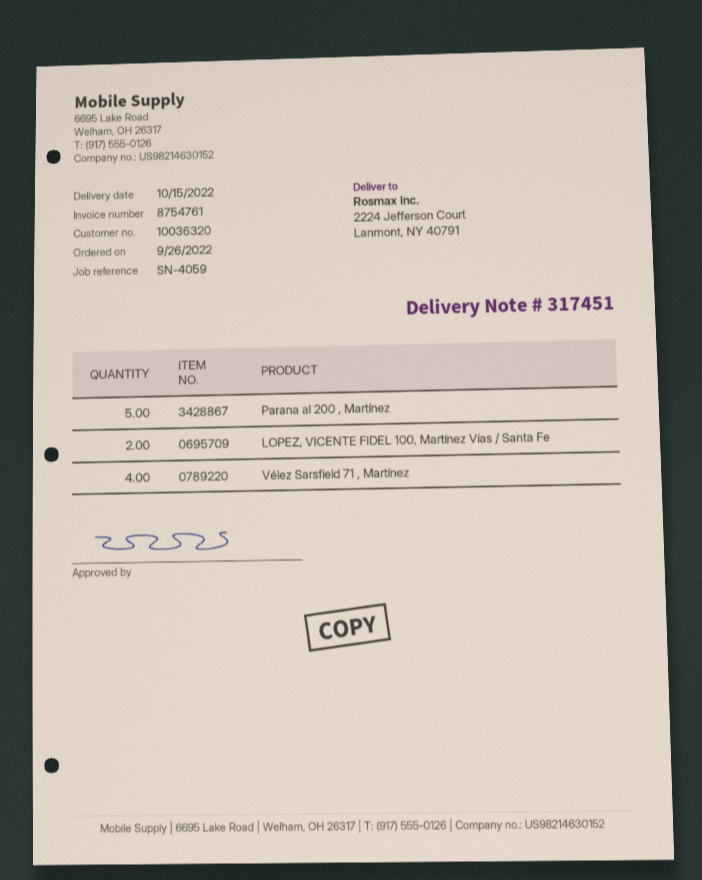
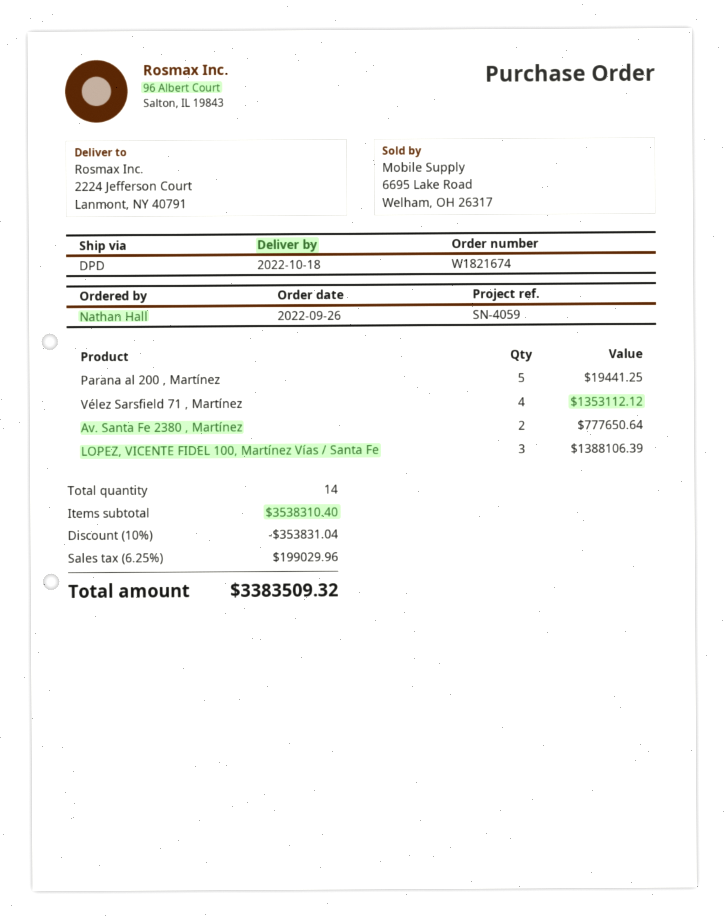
delivery date: 2022-10-15 -> 2022-10-18
LOPEZ, VICENTE FIDEL 100, Martínez Vías / Santa Fe: 2 -> 3
Av. Santa Fe 2380 , Martínez: none -> 2

